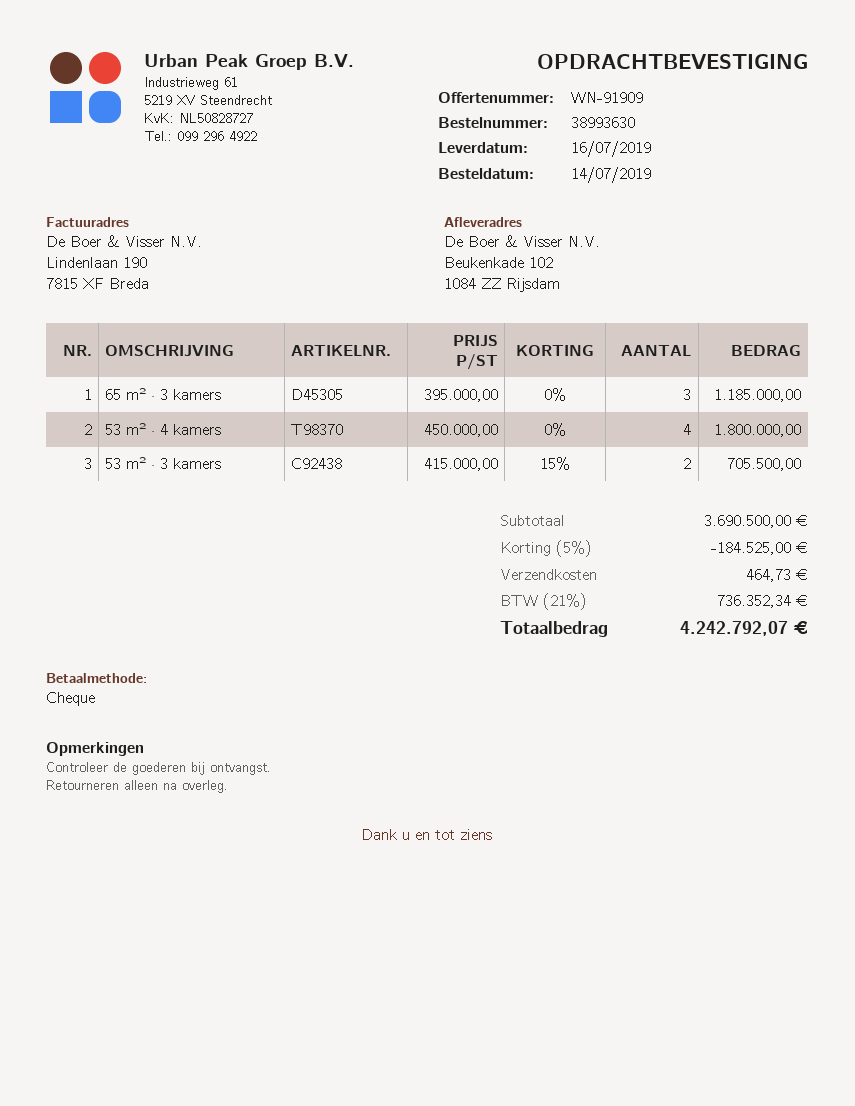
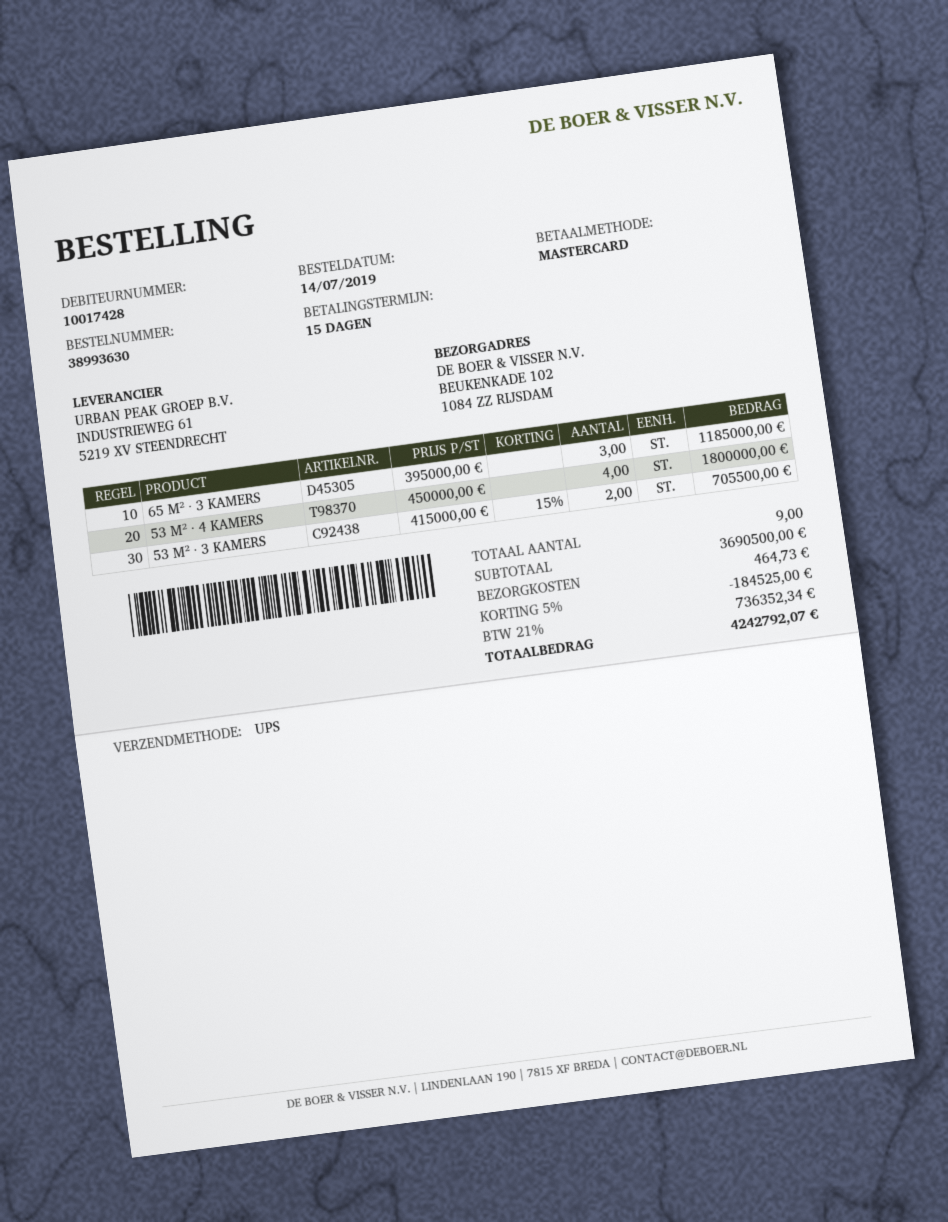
payment method: cheque -> Mastercard

